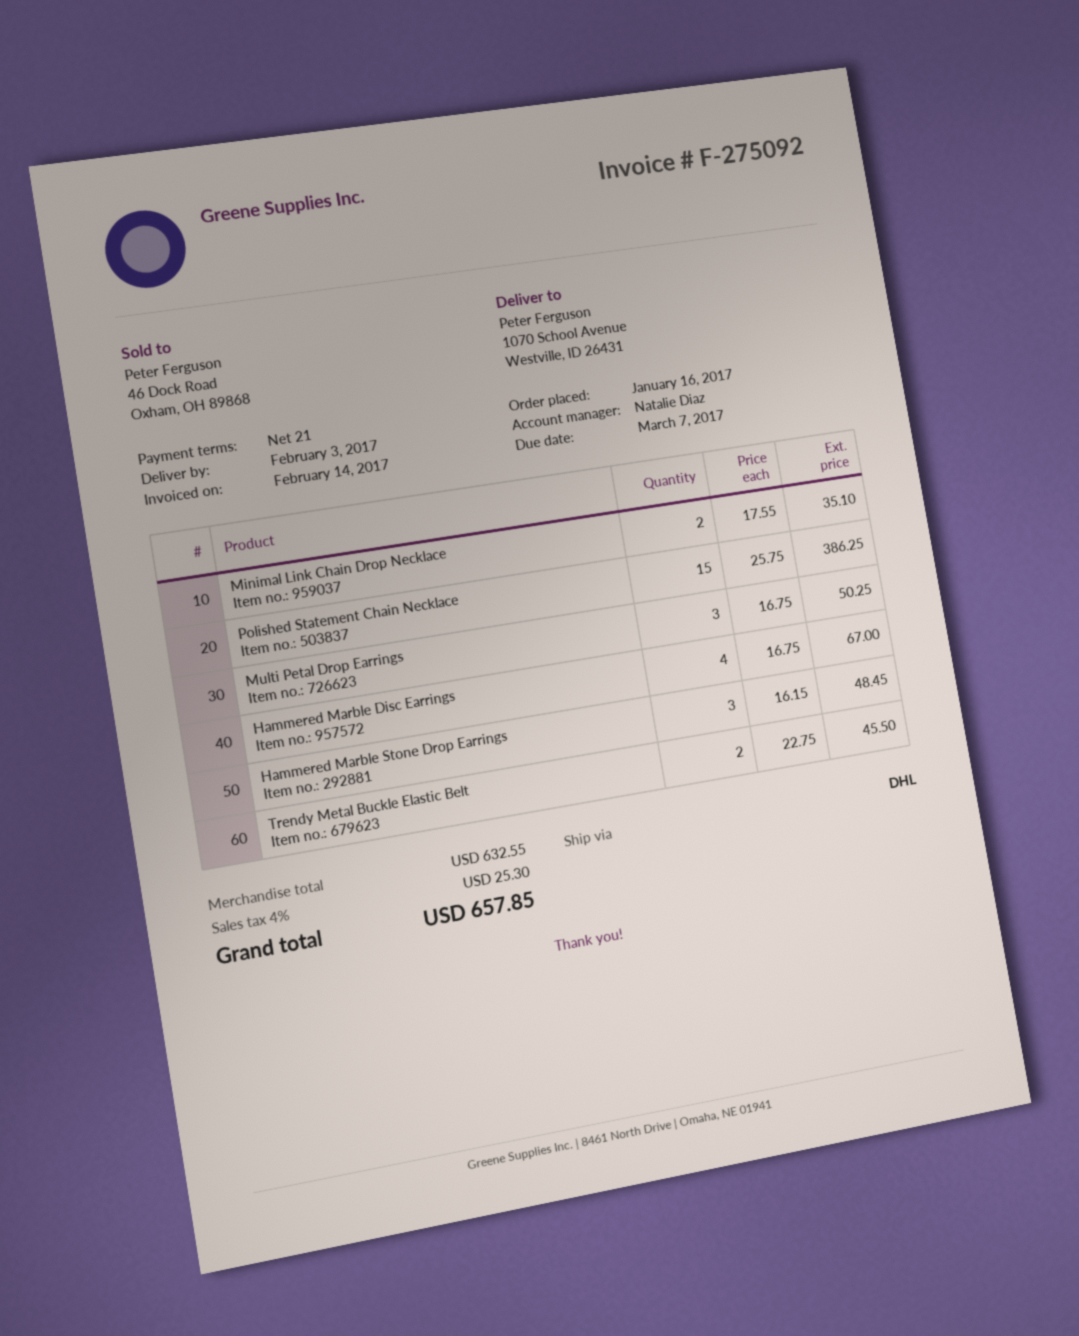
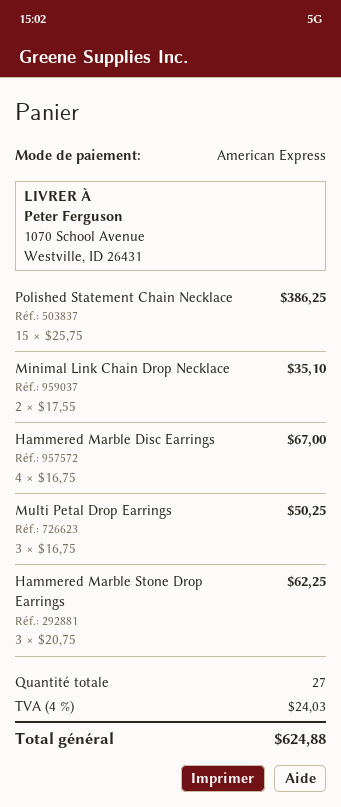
Hammered Marble Stone Drop Earrings: 3 x 16.15 = 48.45 -> 3 x 20.75 = 62.25
Trendy Metal Buckle Elastic Belt: 2 x 22.75 = 45.50 -> none
tax: 4% = 25.30 -> 4% = 24.03
total: 657.85 -> 624.88

